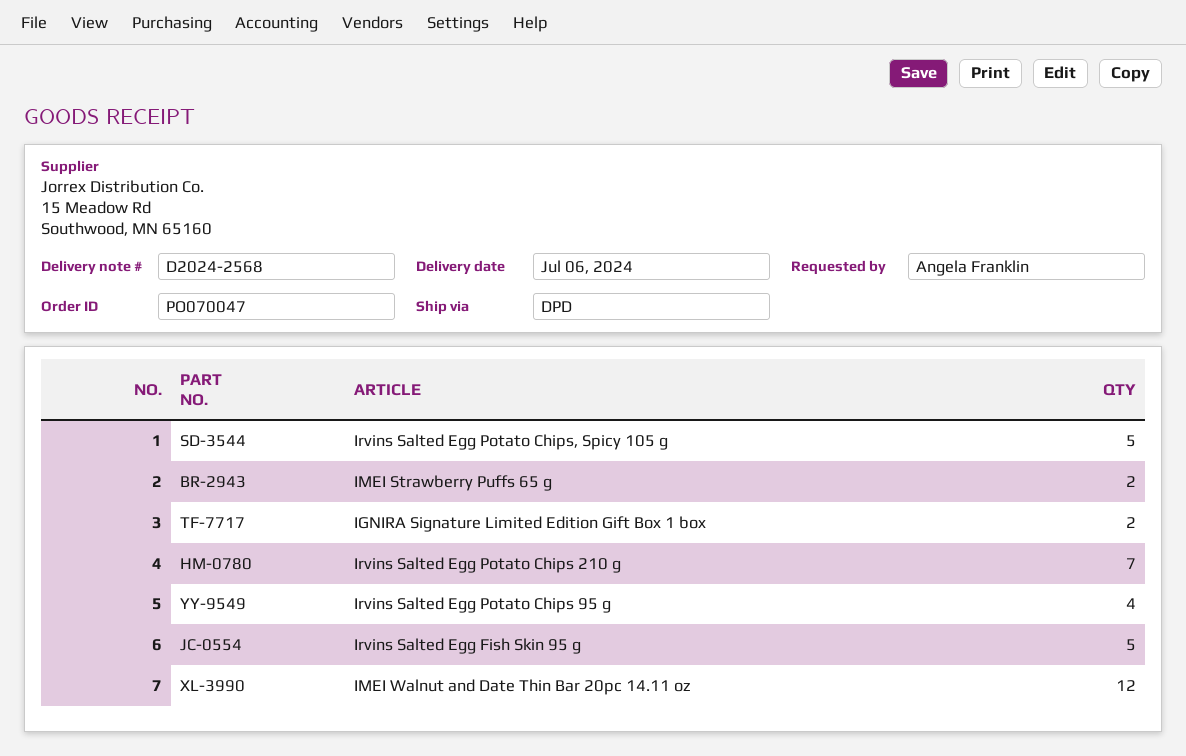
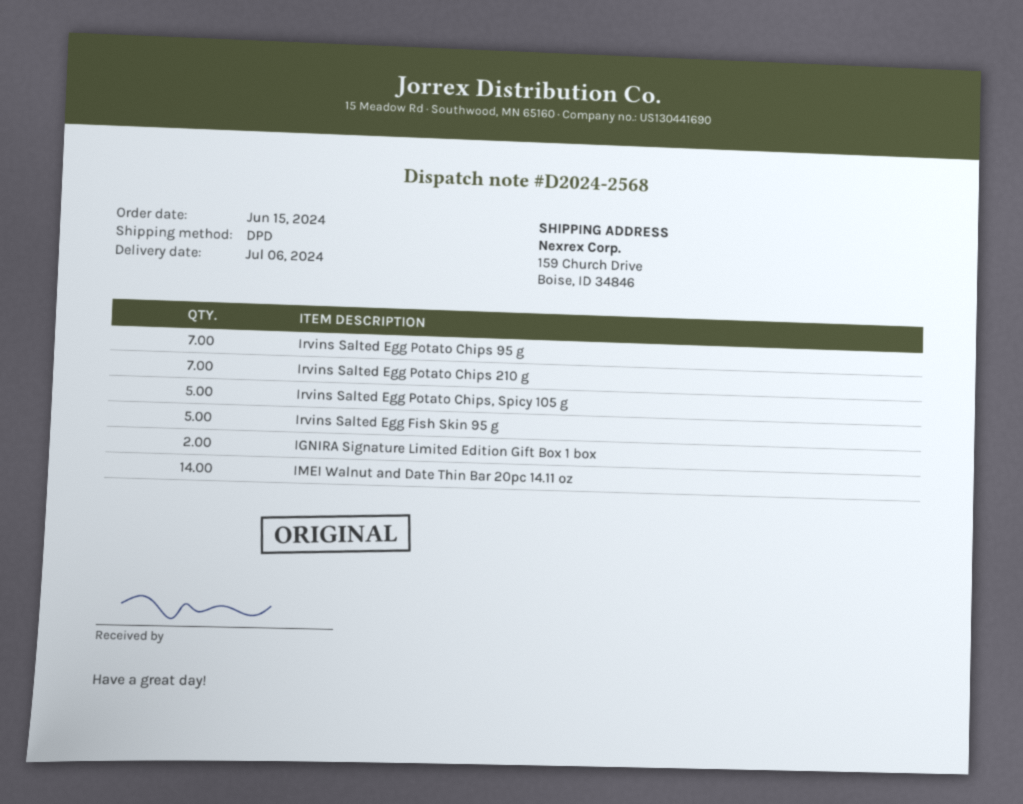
IMEI Strawberry Puffs 65 g: 2 -> none
Irvins Salted Egg Potato Chips 95 g: 4 -> 7
IMEI Walnut and Date Thin Bar 20pc 14.11 oz: 12 -> 14

